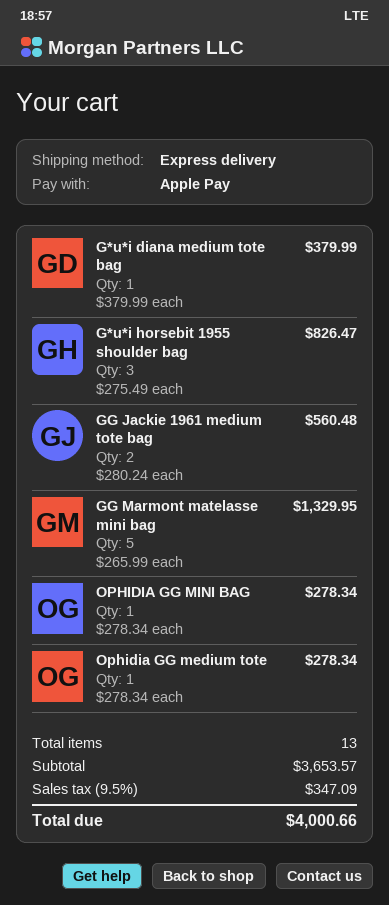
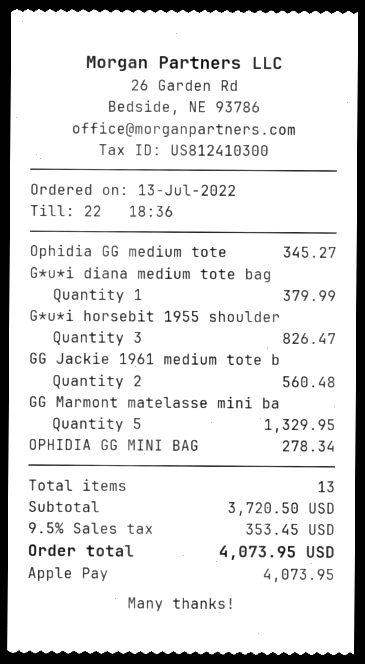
Ophidia GG medium tote: 1 for 278.34 -> 1 for 345.27
subtotal: 3653.57 -> 3720.50
tax: 9.5% = 347.09 -> 9.5% = 353.45
total: 4000.66 -> 4073.95

